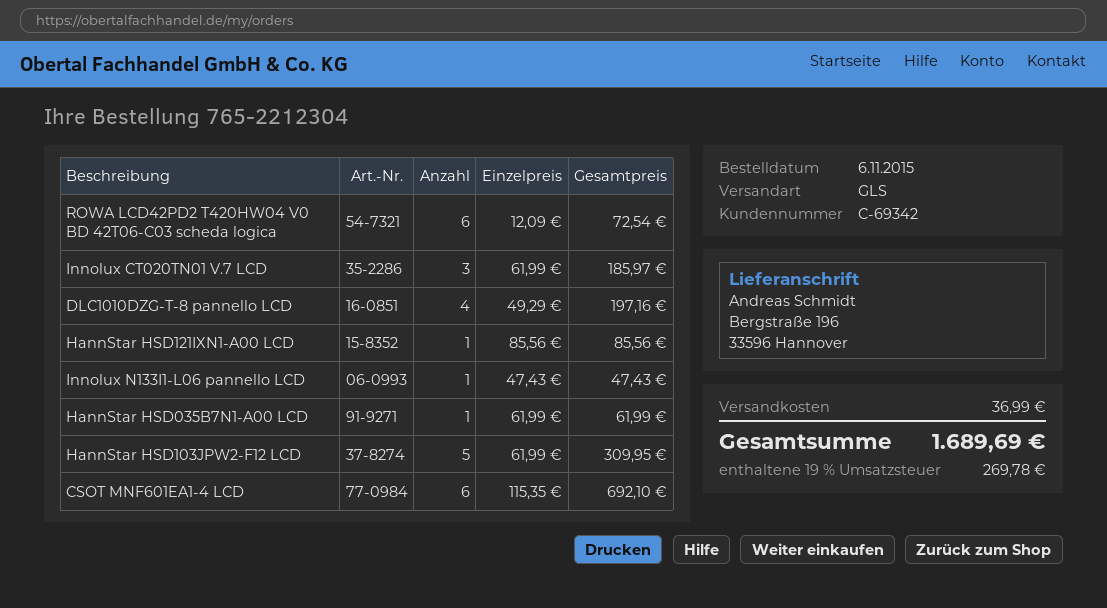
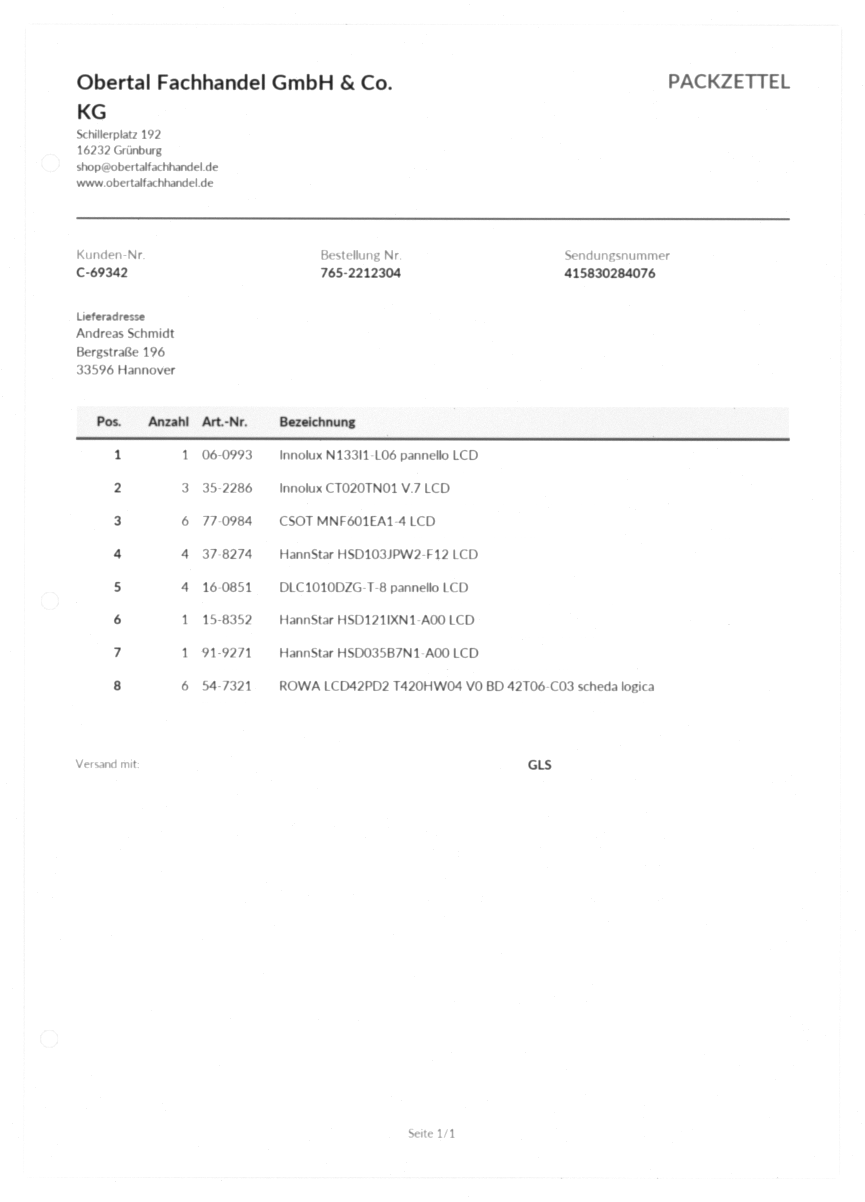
HannStar HSD103JPW2-F12 LCD: 5 -> 4

